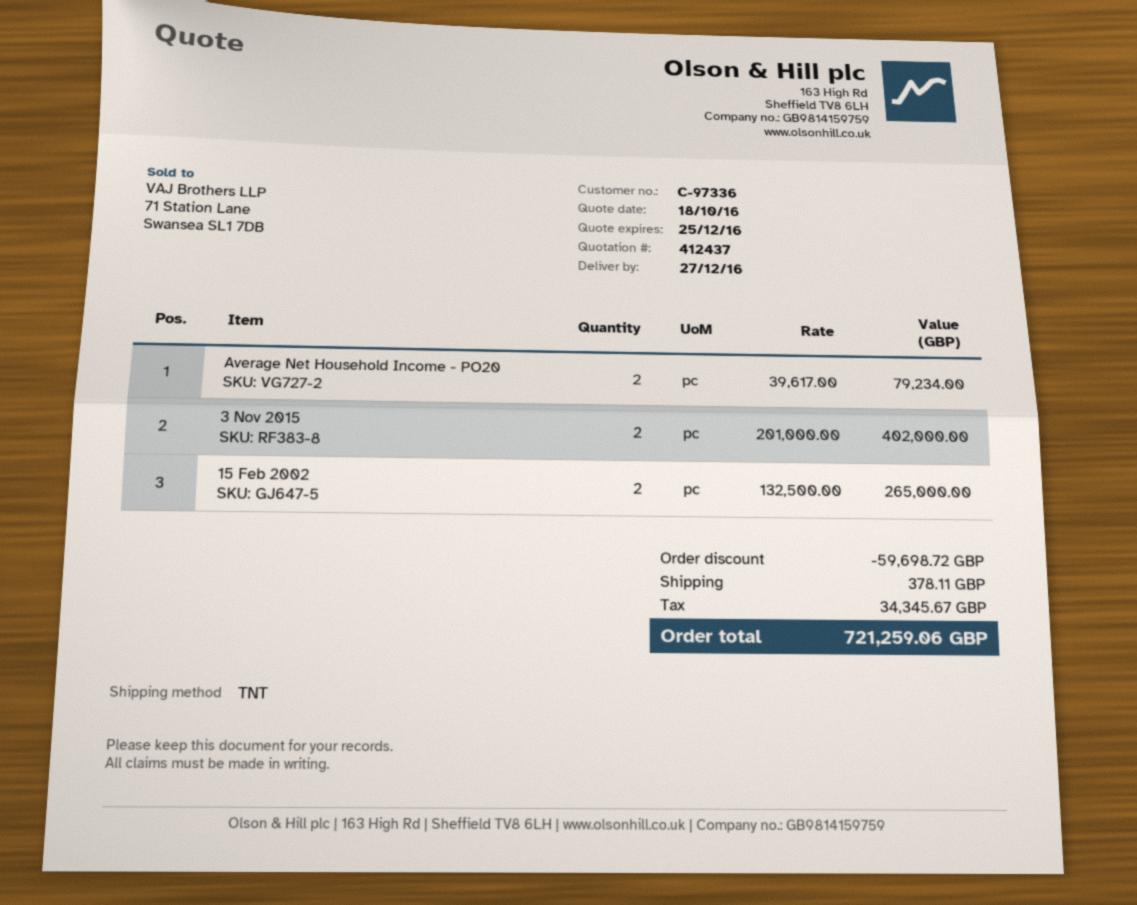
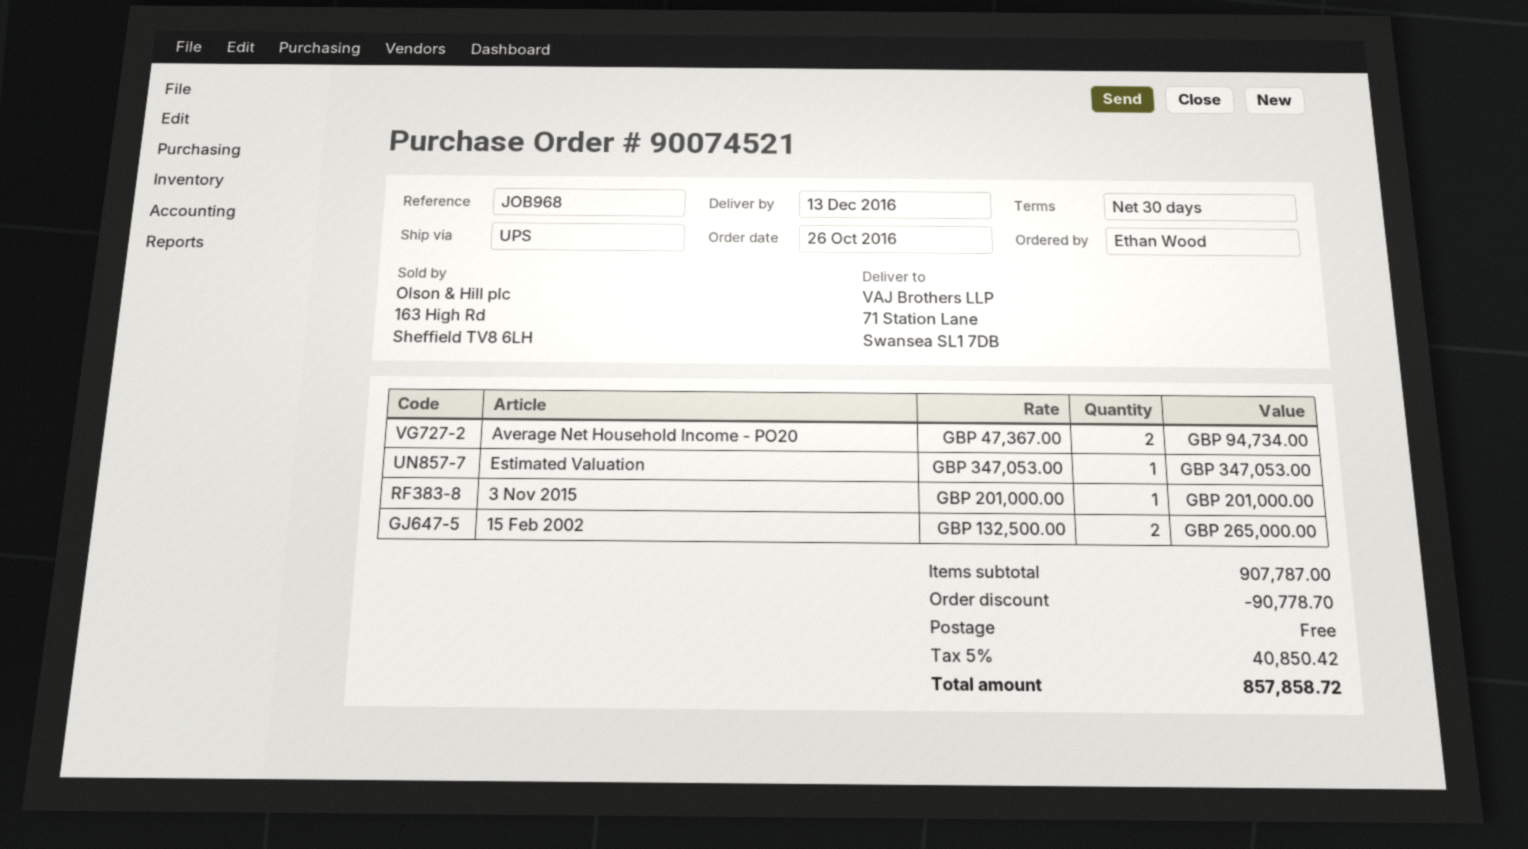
delivery date: 2016-12-27 -> 2016-12-13
shipping method: TNT -> UPS
Average Net Household Income - PO20: 2 x 39617.00 = 79234.00 -> 2 x 47367.00 = 94734.00
3 Nov 2015: 2 x 201000.00 = 402000.00 -> 1 x 201000.00 = 201000.00
Estimated Valuation: none -> 1 x 347053.00 = 347053.00
discount: 59698.72 -> 90778.70
shipping: 378.11 -> 0.00
tax: 34345.67 -> 40850.42
total: 721259.06 -> 857858.72

